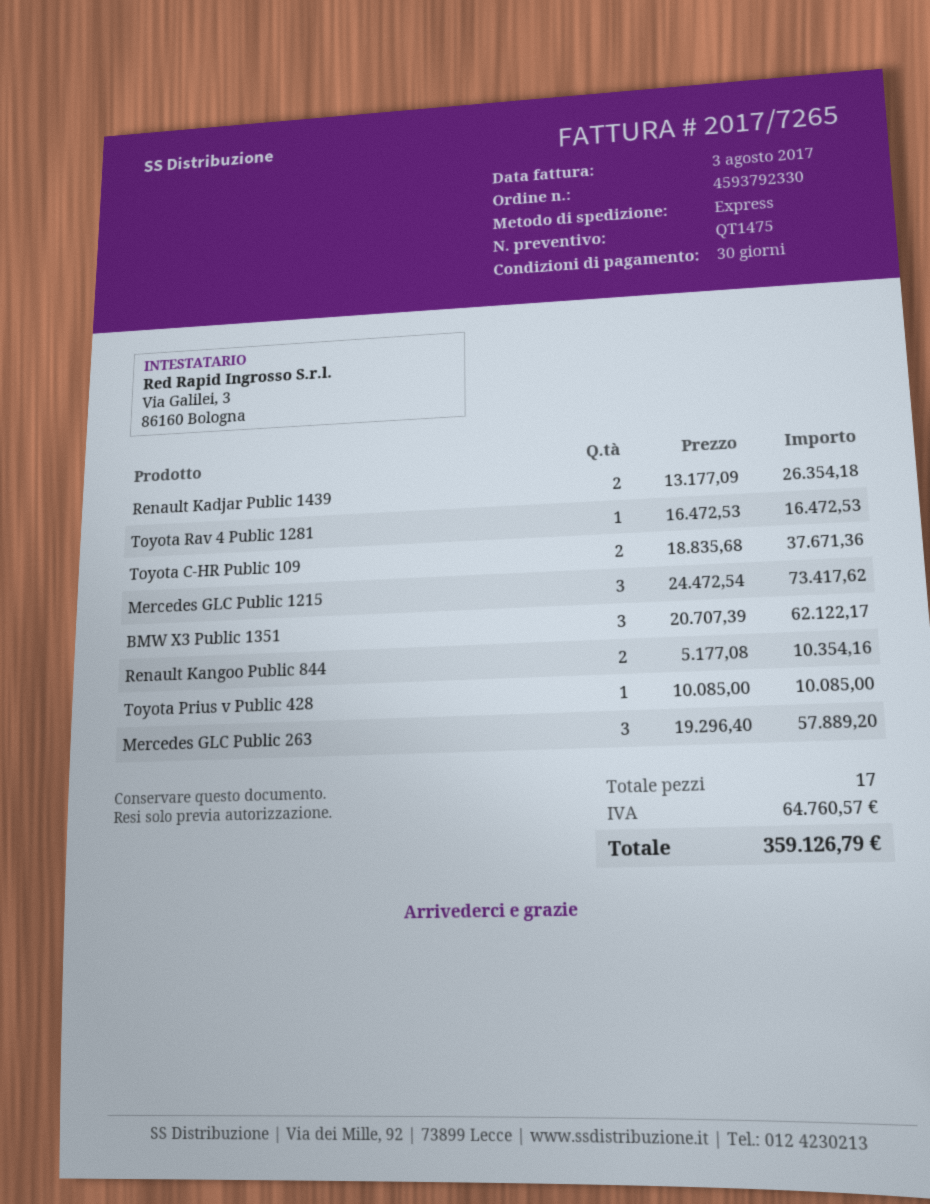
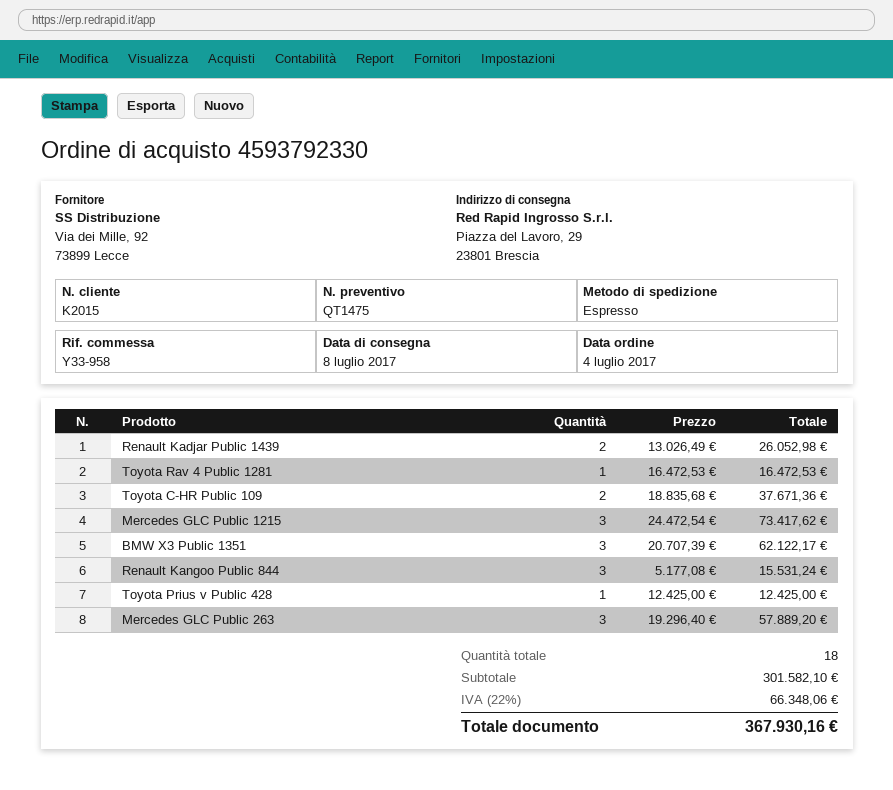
Renault Kadjar Public 1439: 2 x 13177.09 = 26354.18 -> 2 x 13026.49 = 26052.98
Renault Kangoo Public 844: 2 x 5177.08 = 10354.16 -> 3 x 5177.08 = 15531.24
Toyota Prius v Public 428: 1 x 10085.00 = 10085.00 -> 1 x 12425.00 = 12425.00
total quantity: 17 -> 18
tax: 64760.57 -> 66348.06
total: 359126.79 -> 367930.16

